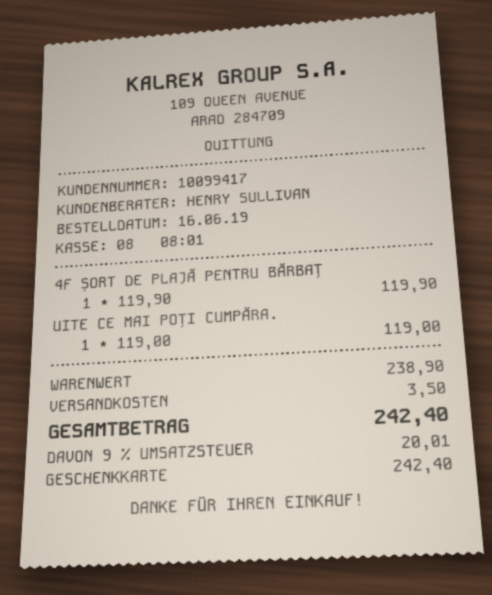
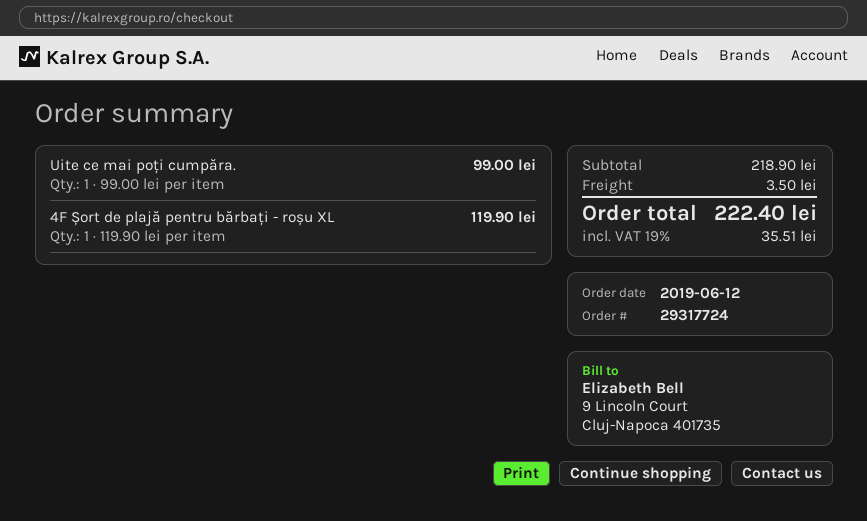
order date: 2019-06-16 -> 2019-06-12
UITE CE MAI POȚI CUMPĂRA.: 1 x 119.00 = 119.00 -> 1 x 99.00 = 99.00
subtotal: 238.90 -> 218.90
tax: 9% = 20.01 -> 19% = 35.51
total: 242.40 -> 222.40

